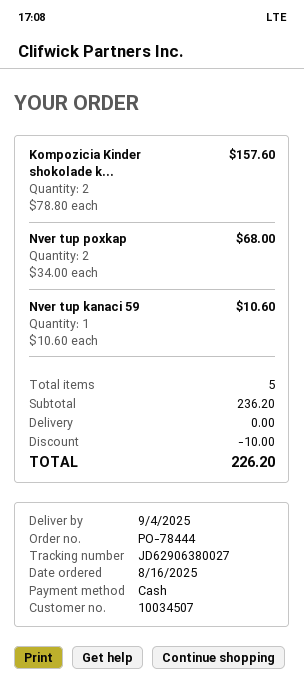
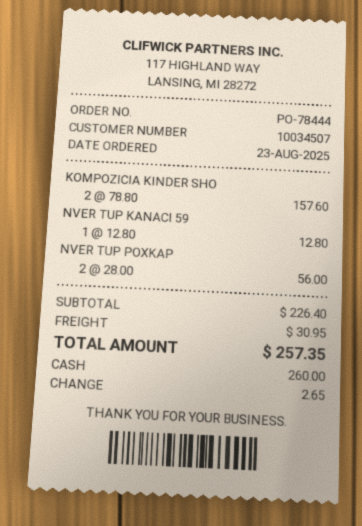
order date: 2025-08-16 -> 2025-08-23
Nver tup poxkap: 2 x 34.00 = 68.00 -> 2 x 28.00 = 56.00
Nver tup kanaci 59: 1 x 10.60 = 10.60 -> 1 x 12.80 = 12.80
subtotal: 236.20 -> 226.40
discount: 10.00 -> none
shipping: 0.00 -> 30.95
total: 226.20 -> 257.35

